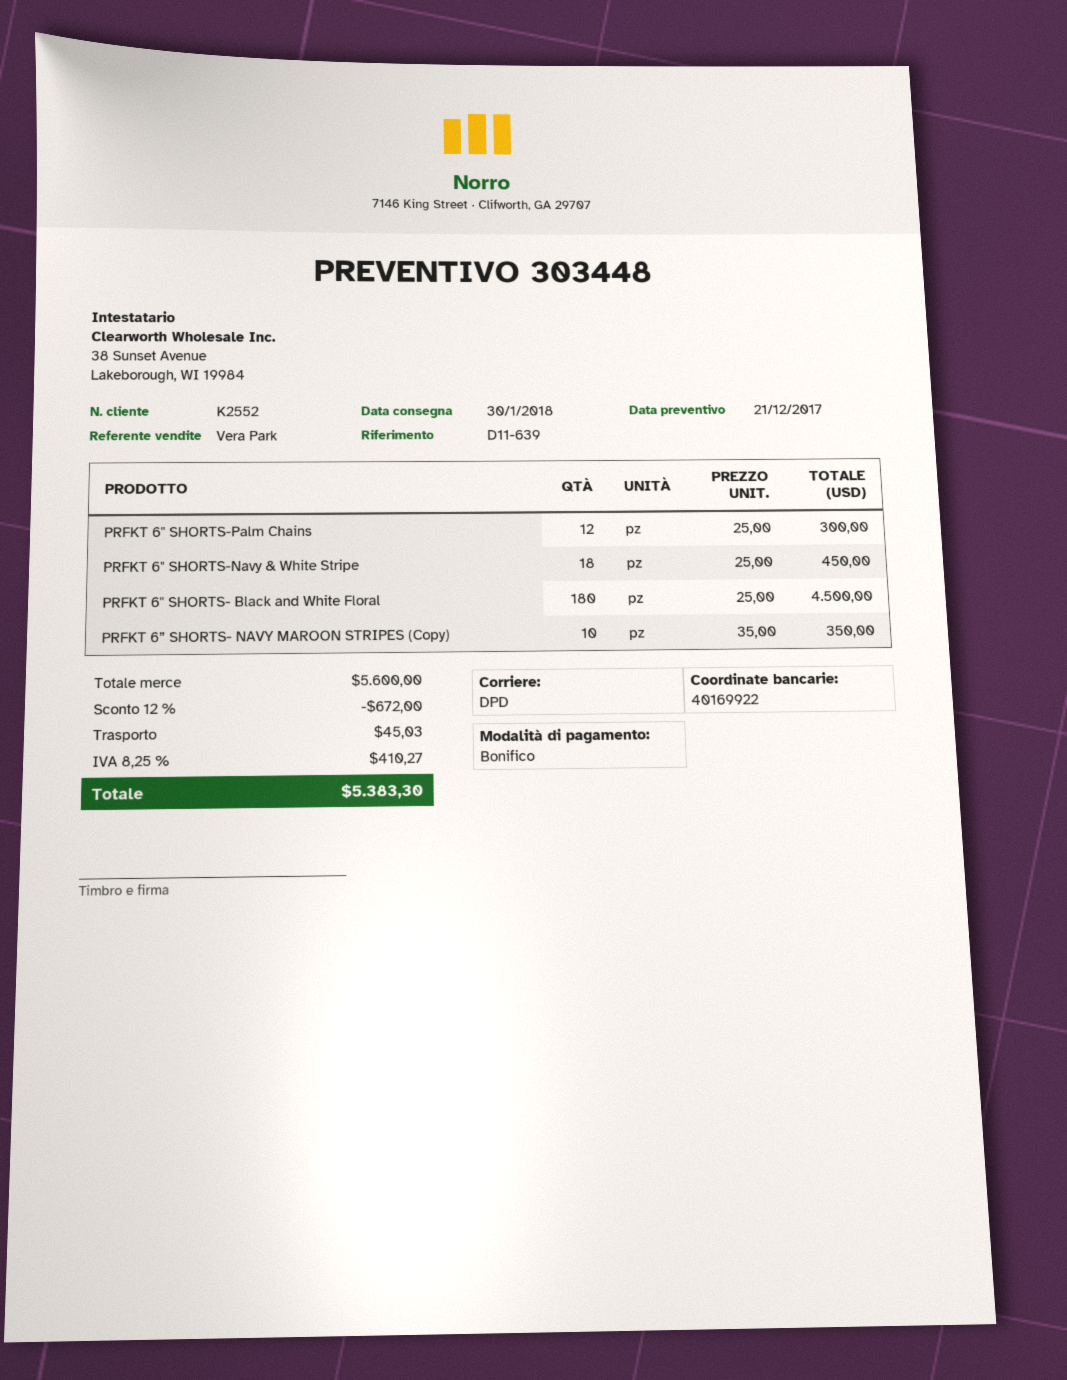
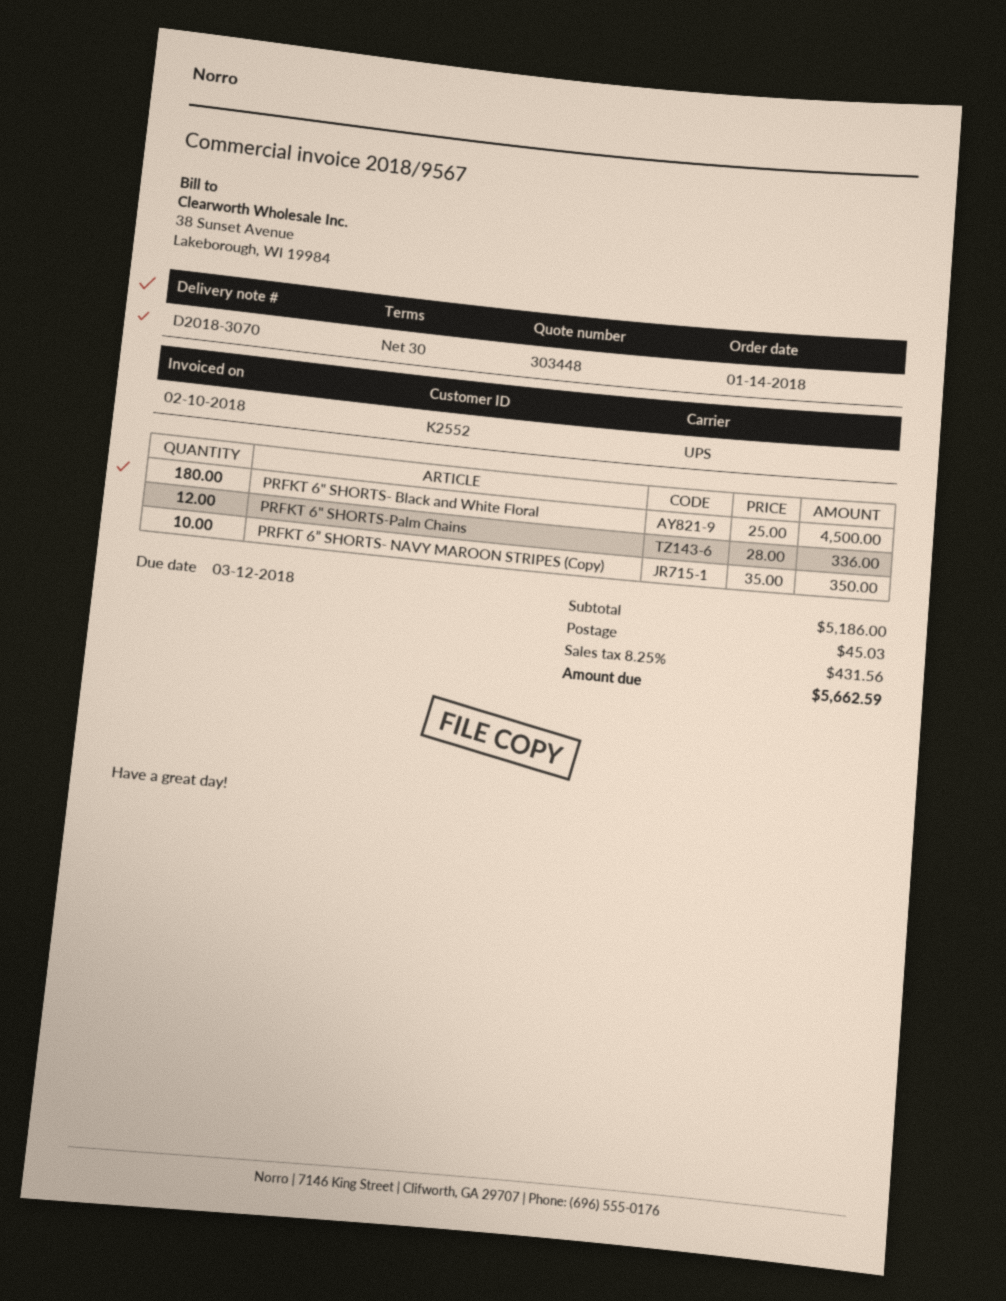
shipping method: DPD -> UPS
PRFKT 6" SHORTS-Palm Chains: 12 x 25.00 = 300.00 -> 12 x 28.00 = 336.00
PRFKT 6" SHORTS-Navy & White Stripe: 18 x 25.00 = 450.00 -> none
subtotal: 5600.00 -> 5186.00
discount: 12% = 672.00 -> none
tax: 8.25% = 410.27 -> 8.25% = 431.56
total: 5383.30 -> 5662.59

